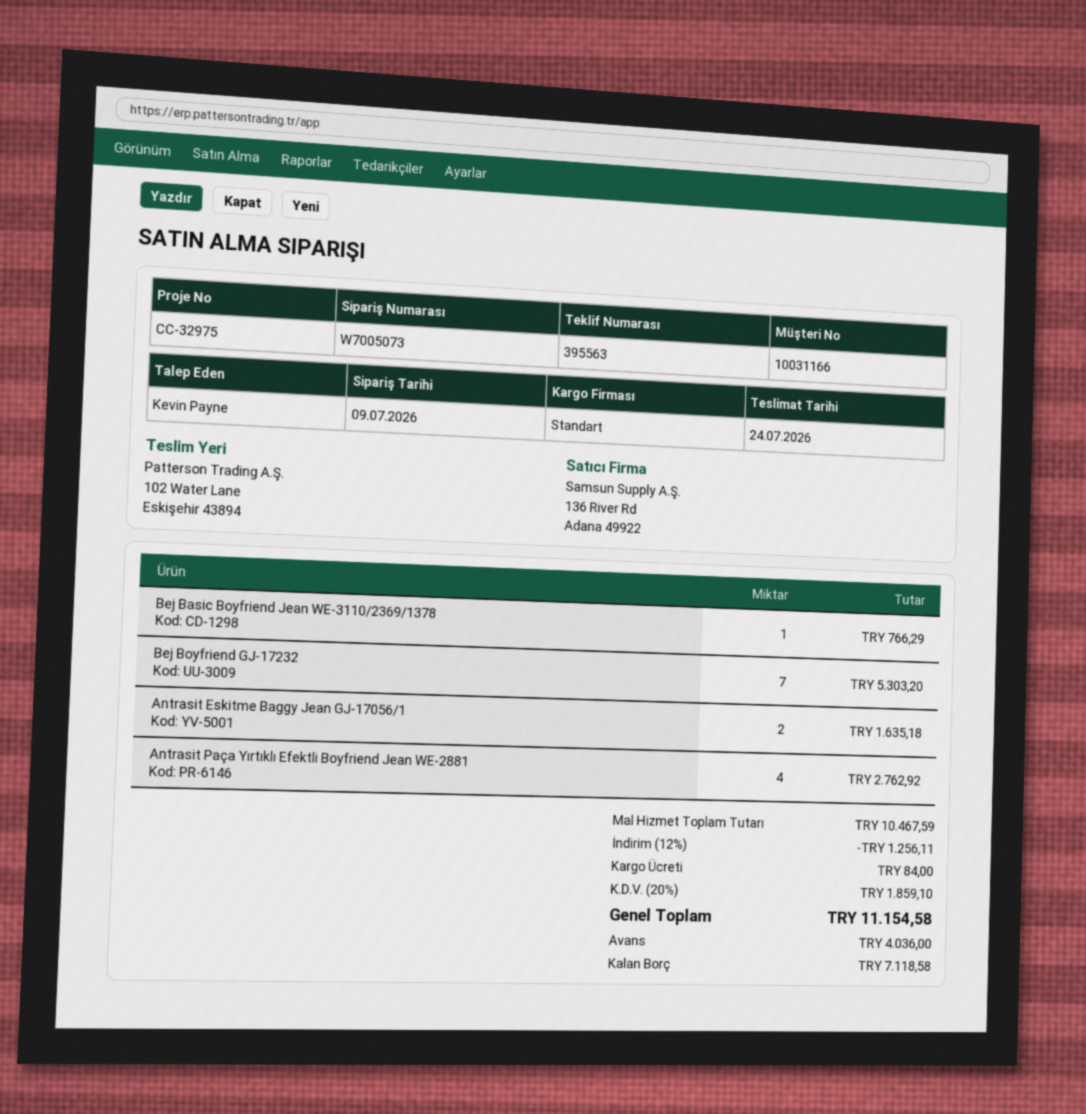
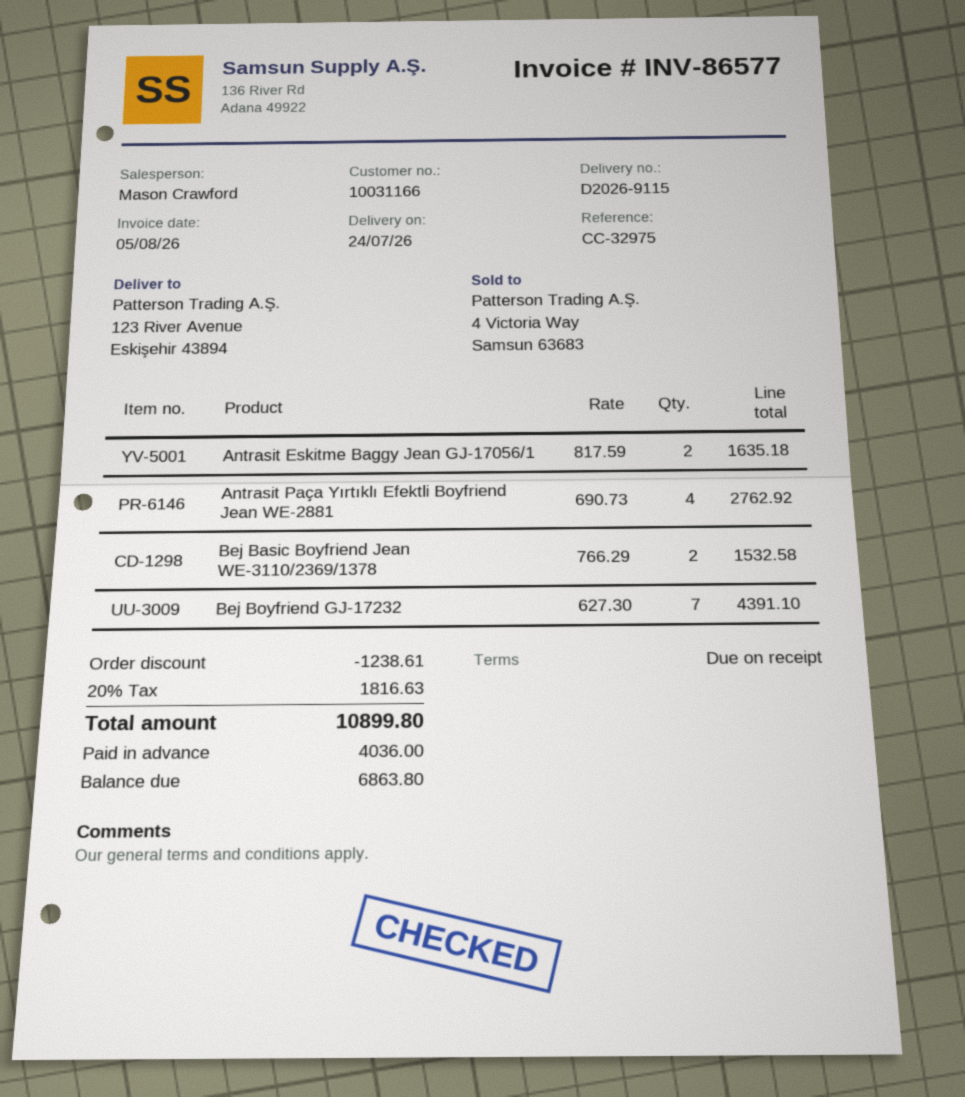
ship to: 102 Water Lane, Eskişehir 43894 -> 123 River Avenue, Eskişehir 43894
Bej Basic Boyfriend Jean WE-3110/2369/1378: 1 for 766.29 -> 2 for 1532.58
Bej Boyfriend GJ-17232: 7 for 5303.20 -> 7 for 4391.10
discount: 1256.11 -> 1238.61
shipping: 84.00 -> none
tax: 20% = 1859.10 -> 20% = 1816.63
total: 11154.58 -> 10899.80
balance: 7118.58 -> 6863.80

